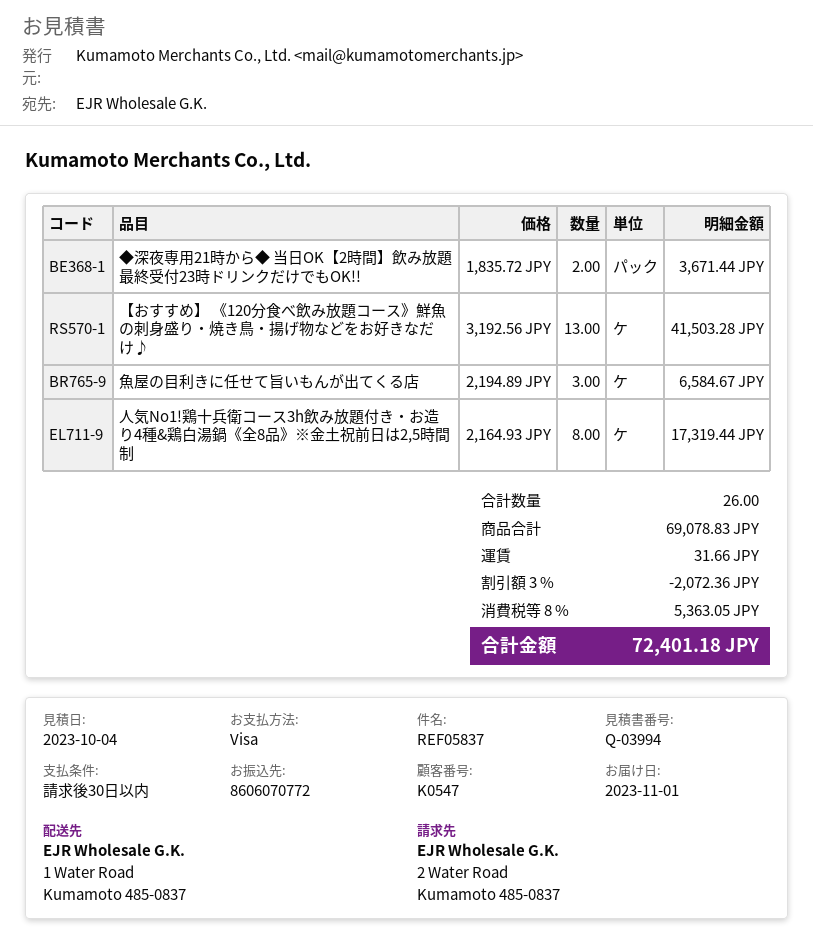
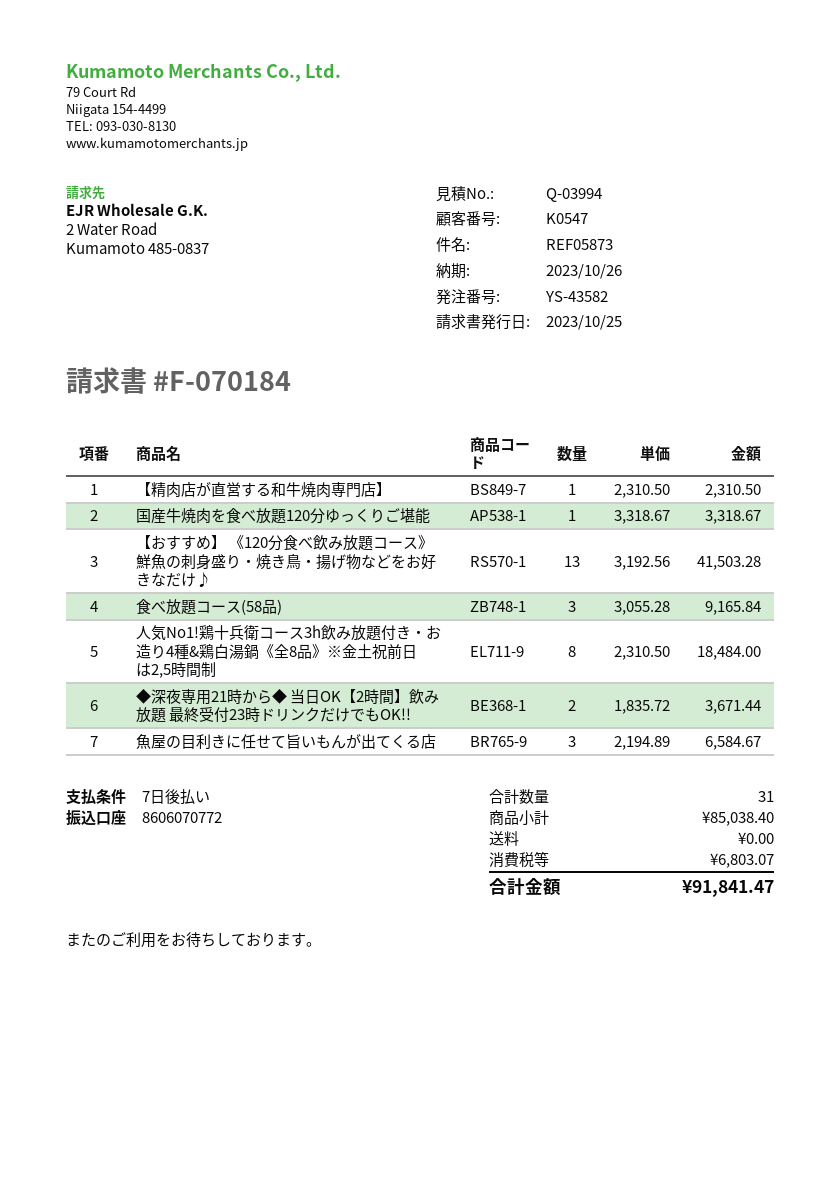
delivery date: 2023-11-01 -> 2023-10-26
payment terms: 30 days -> 7 days
reference: REF05837 -> REF05873
人気No1!鶏十兵衛コース3h飲み放題付き・お造り4種&鶏白湯鍋《全8品》※金土祝前日は2,5時間制: 8 x 2164.93 = 17319.44 -> 8 x 2310.50 = 18484.00
【精肉店が直営する和牛焼肉専門店】: none -> 1 x 2310.50 = 2310.50
国産牛焼肉を食べ放題120分ゆっくりご堪能: none -> 1 x 3318.67 = 3318.67
食べ放題コース(58品): none -> 3 x 3055.28 = 9165.84
total quantity: 26 -> 31
subtotal: 69078.83 -> 85038.40
discount: 3% = 2072.36 -> none
shipping: 31.66 -> 0.00
tax: 5363.05 -> 6803.07
total: 72401.18 -> 91841.47

